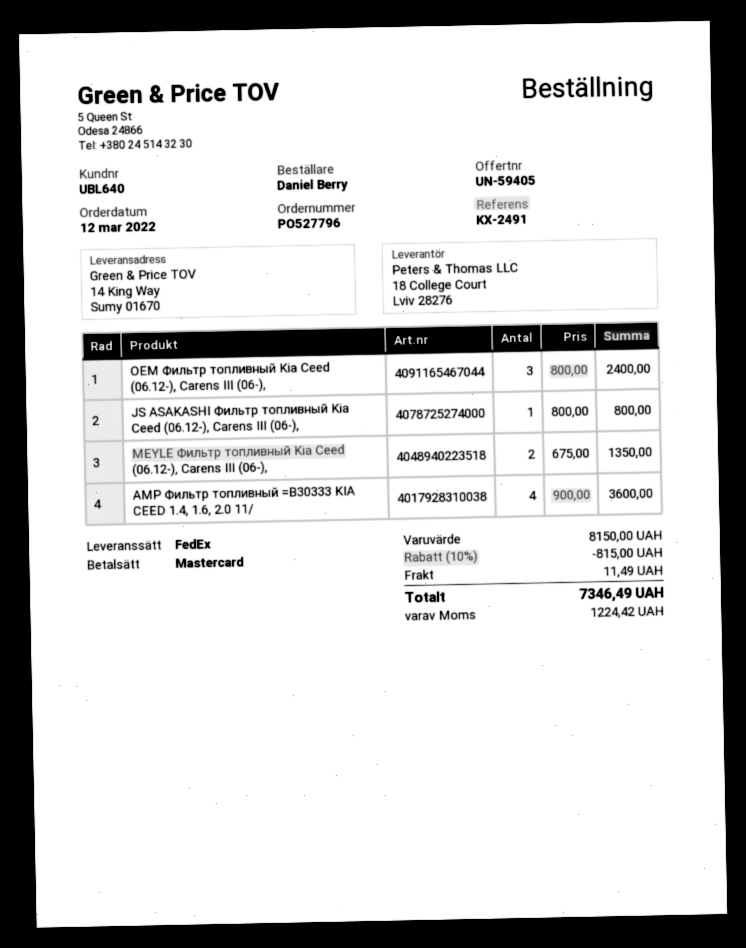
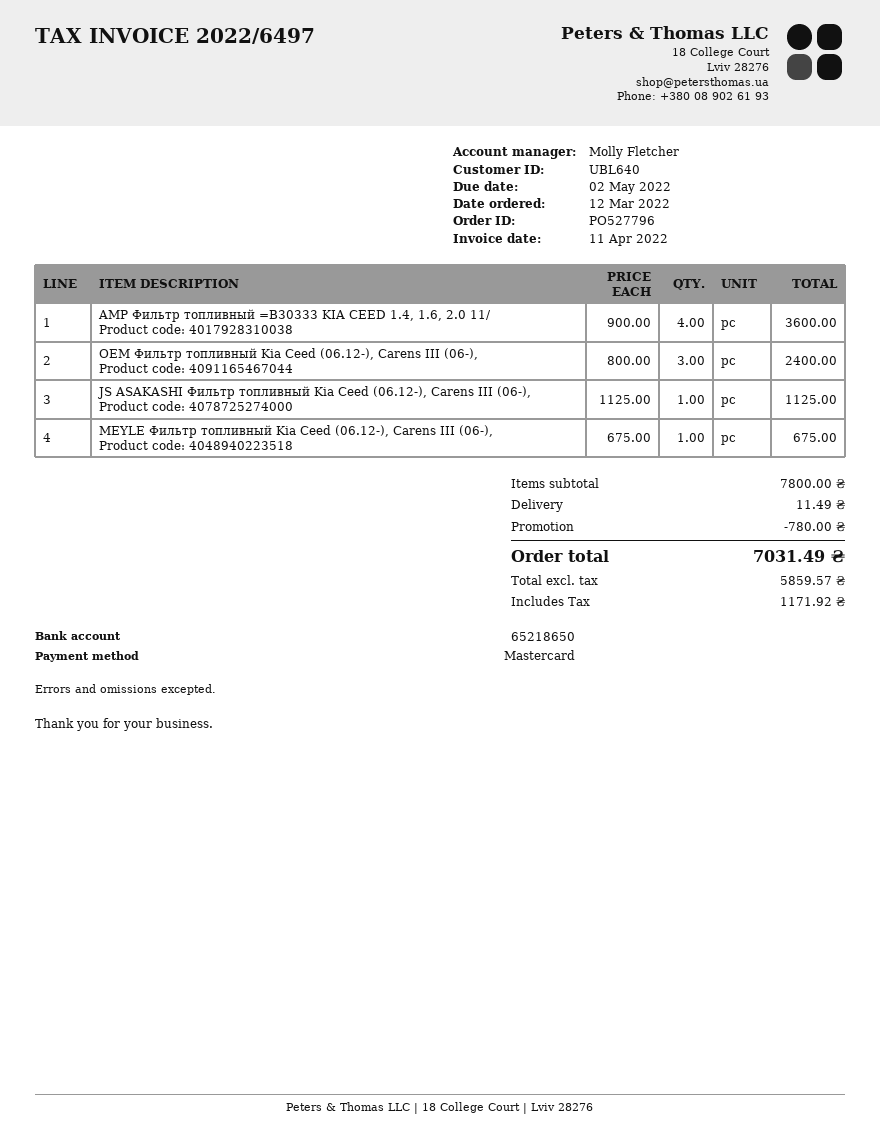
JS ASAKASHI Фильтр топливный Kia Ceed (06.12-), Carens III (06-),: 1 x 800.00 = 800.00 -> 1 x 1125.00 = 1125.00
MEYLE Фильтр топливный Kia Ceed (06.12-), Carens III (06-),: 2 x 675.00 = 1350.00 -> 1 x 675.00 = 675.00
subtotal: 8150.00 -> 7800.00
discount: 815.00 -> 780.00
tax: 1224.42 -> 1171.92
total: 7346.49 -> 7031.49

